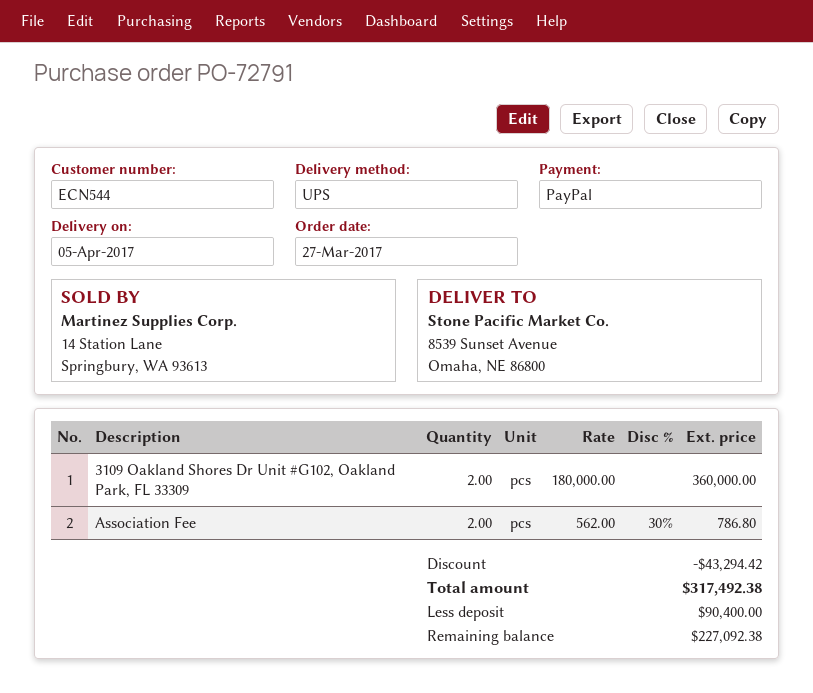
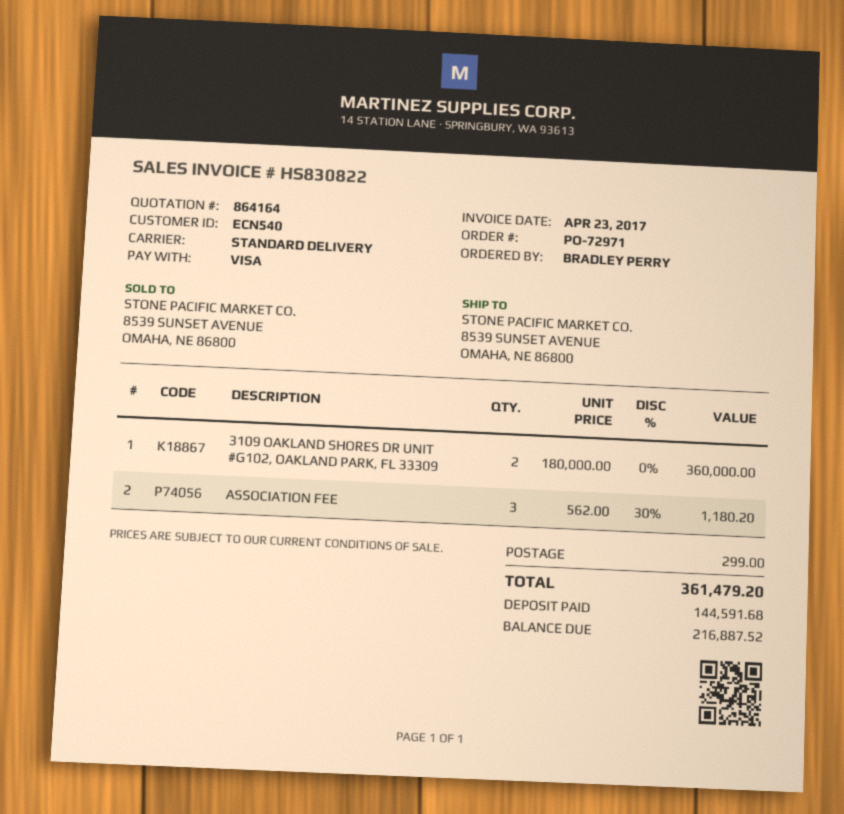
order number: PO-72791 -> PO-72971
customer number: ECN544 -> ECN540
payment method: PayPal -> Visa
shipping method: UPS -> standard
Association Fee: 2 x 562.00 - 30% = 786.80 -> 3 x 562.00 - 30% = 1180.20
discount: 43294.42 -> none
shipping: none -> 299.00
total: 317492.38 -> 361479.20
deposit: 90400.00 -> 144591.68
balance: 227092.38 -> 216887.52

